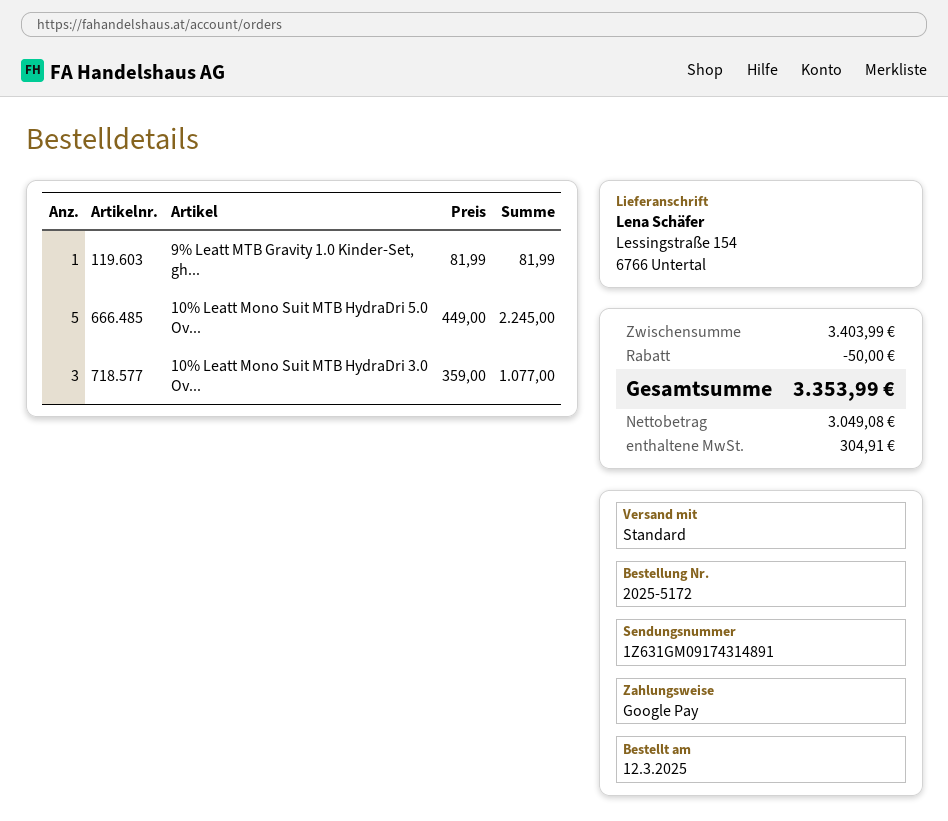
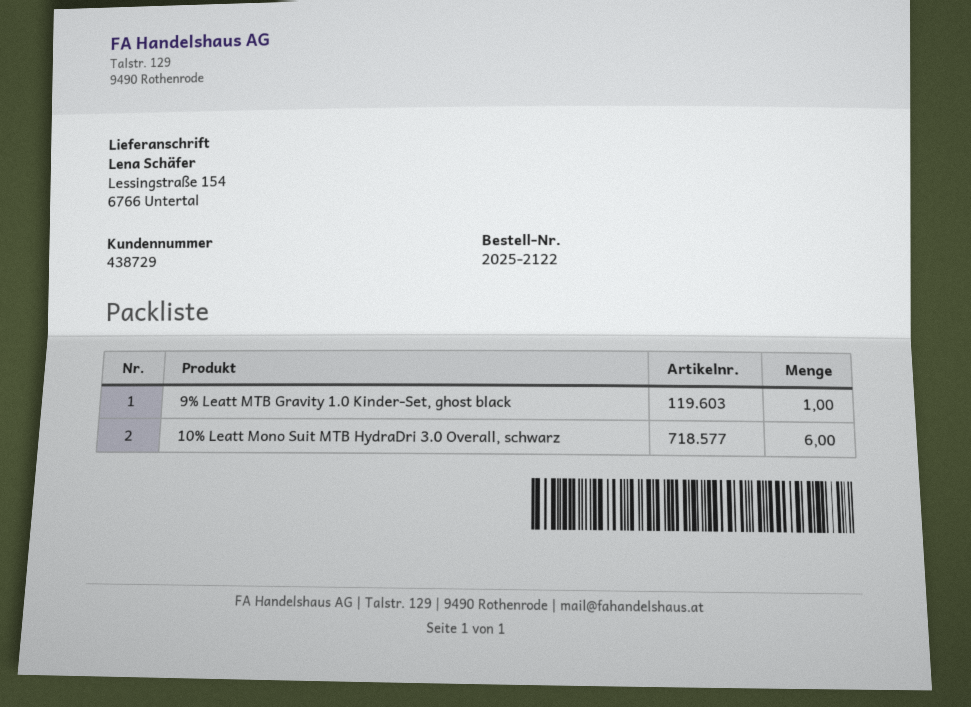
order number: 2025-5172 -> 2025-2122
10% Leatt Mono Suit MTB HydraDri 5.0 Ov...: 5 -> none
10% Leatt Mono Suit MTB HydraDri 3.0 Ov...: 3 -> 6

